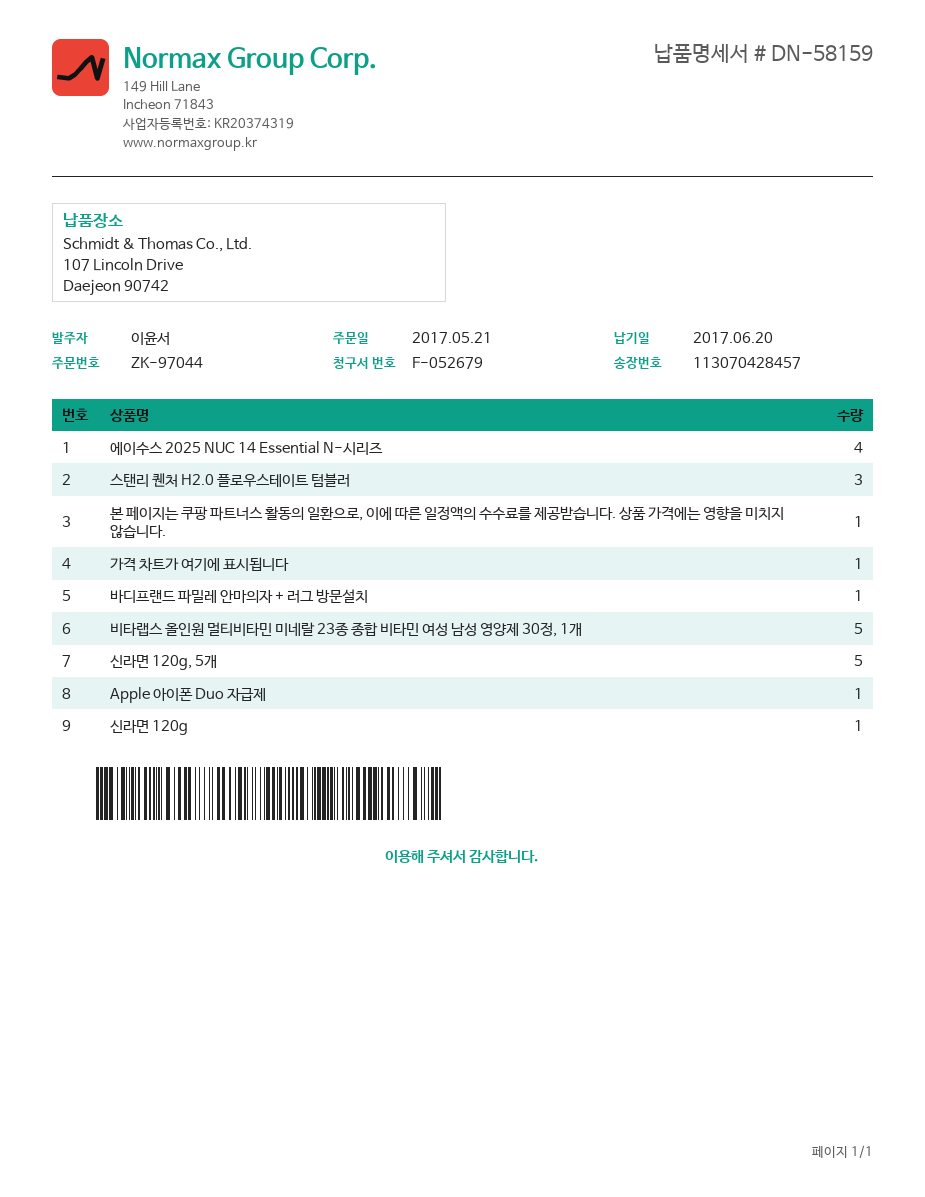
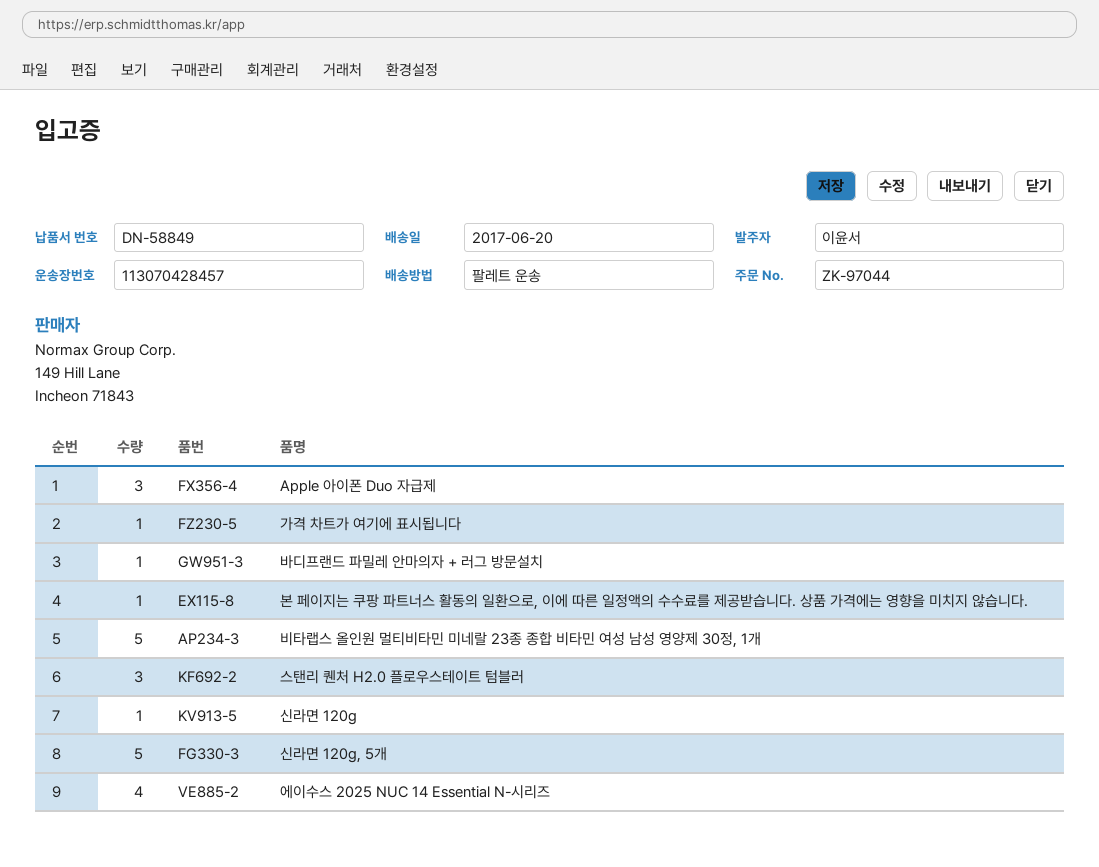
delivery note number: DN-58159 -> DN-58849
Apple 아이폰 Duo 자급제: 1 -> 3

